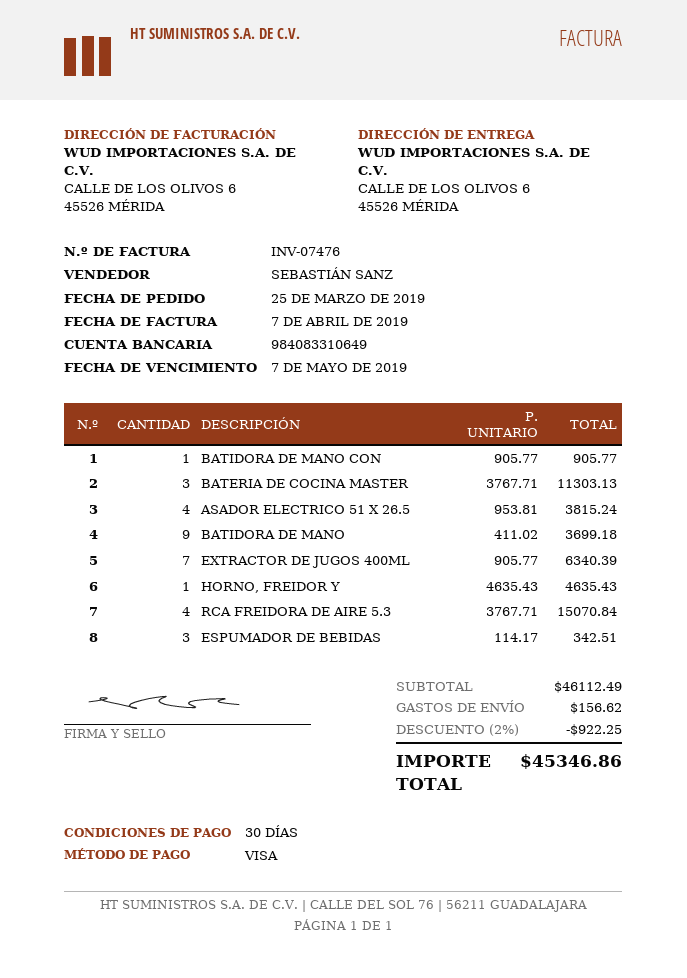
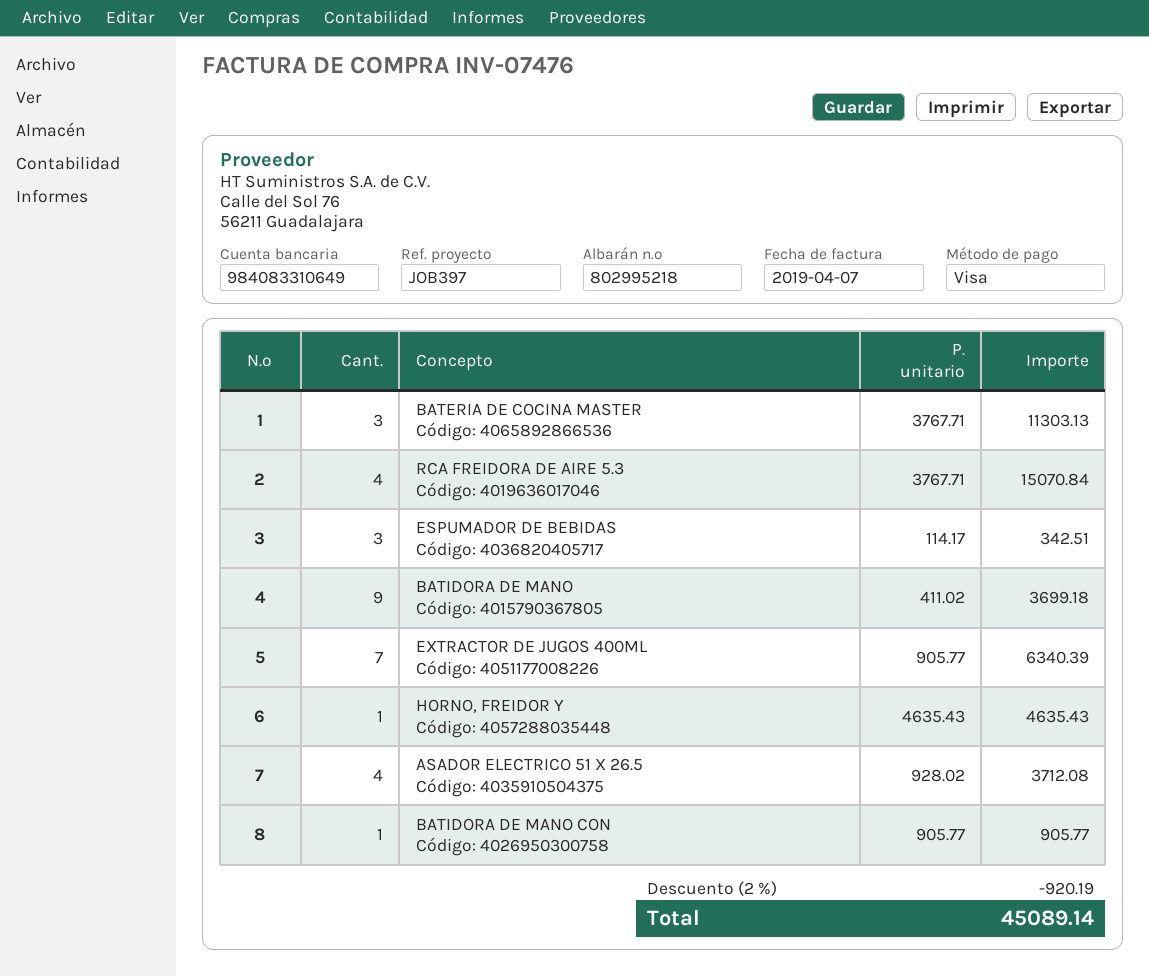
ASADOR ELECTRICO 51 X 26.5: 4 x 953.81 = 3815.24 -> 4 x 928.02 = 3712.08
discount: 2% = 922.25 -> 2% = 920.19
shipping: 156.62 -> none
total: 45346.86 -> 45089.14

